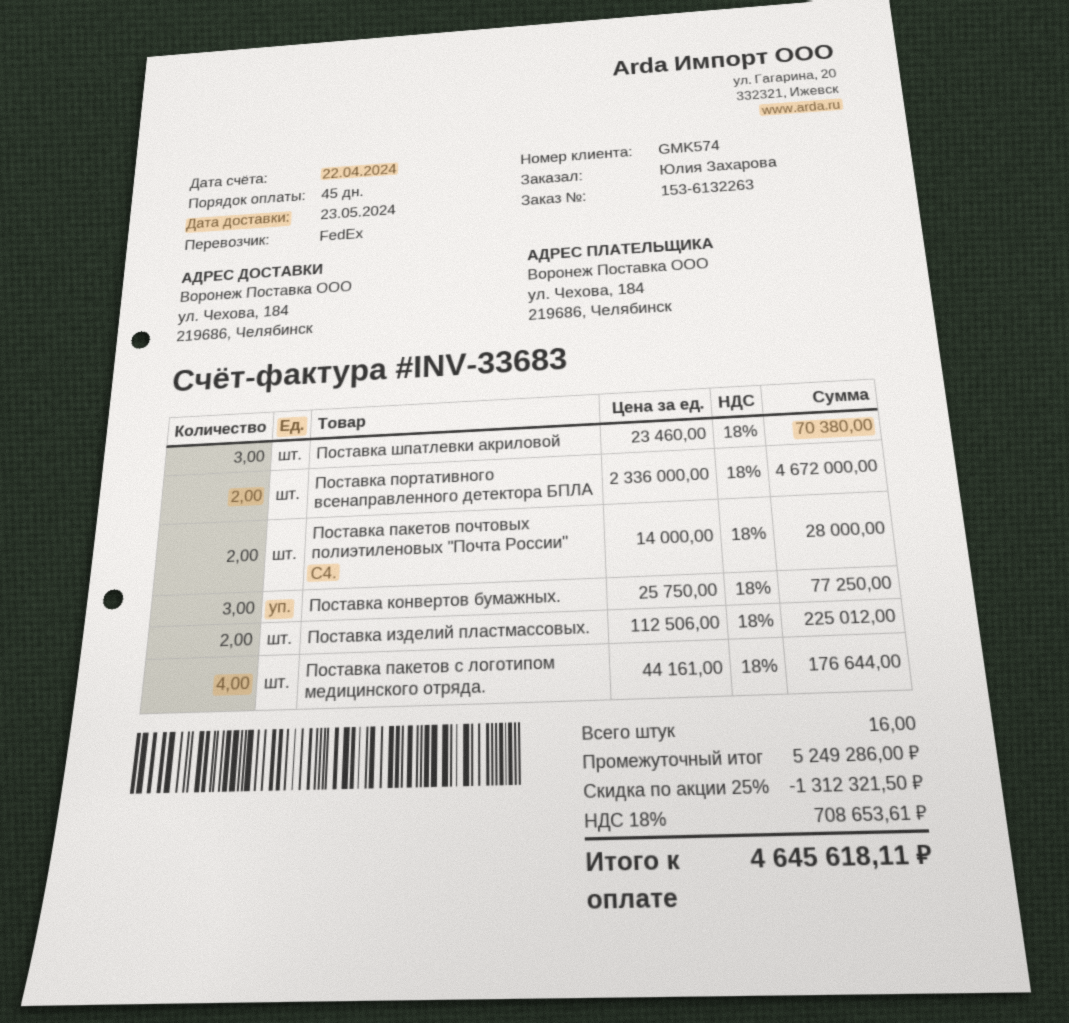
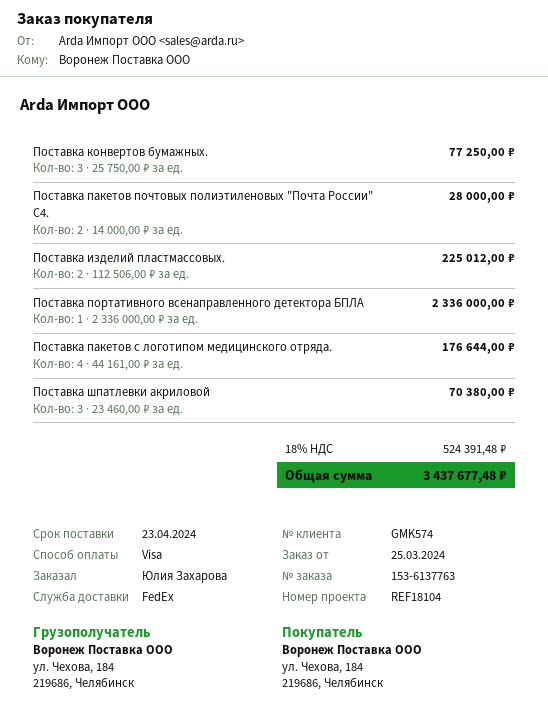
order number: 153-6132263 -> 153-6137763
delivery date: 2024-05-23 -> 2024-04-23
Поставка портативного всенаправленного детектора БПЛА: 2 x 2336000.00 = 4672000.00 -> 1 x 2336000.00 = 2336000.00
discount: 25% = 1312321.50 -> none
tax: 18% = 708653.61 -> 18% = 524391.48
total: 4645618.11 -> 3437677.48

